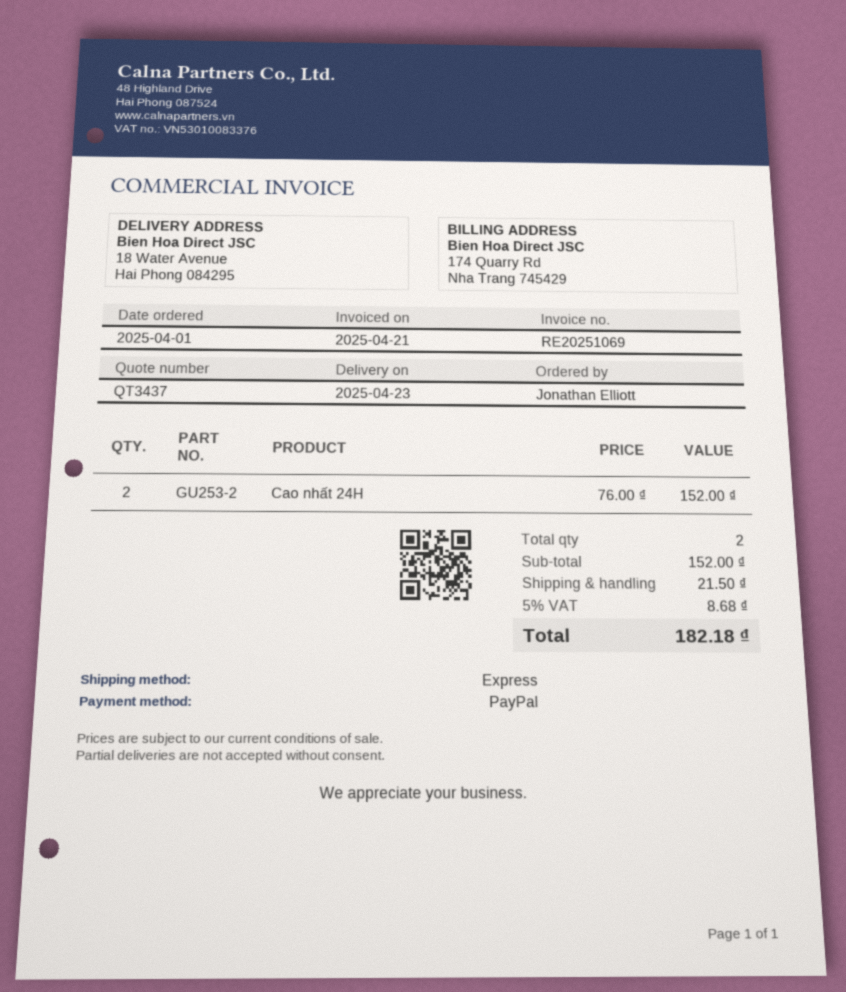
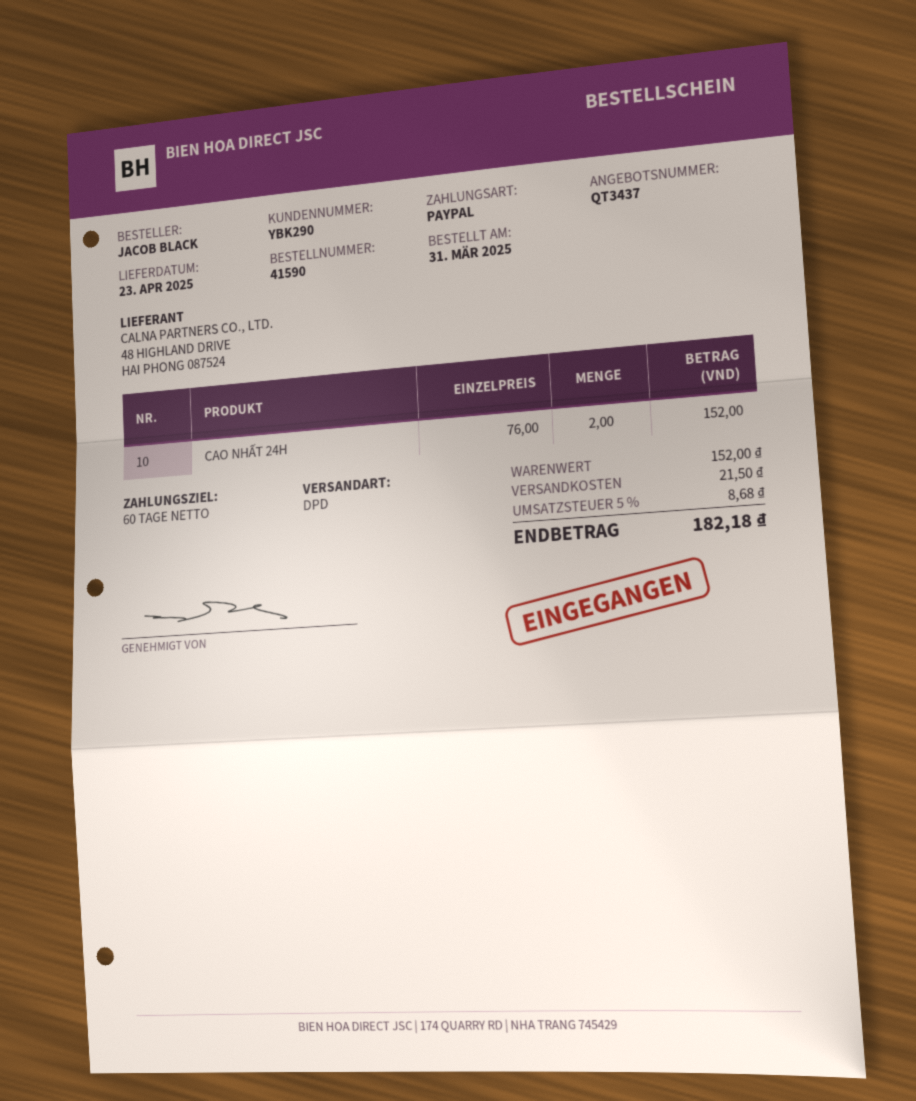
order date: 2025-04-01 -> 2025-03-31
ordered by: Jonathan Elliott -> JACOB BLACK
shipping method: express -> DPD

